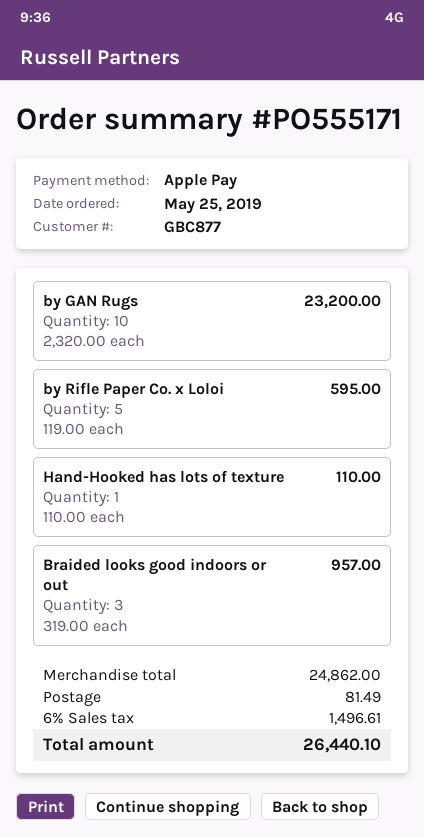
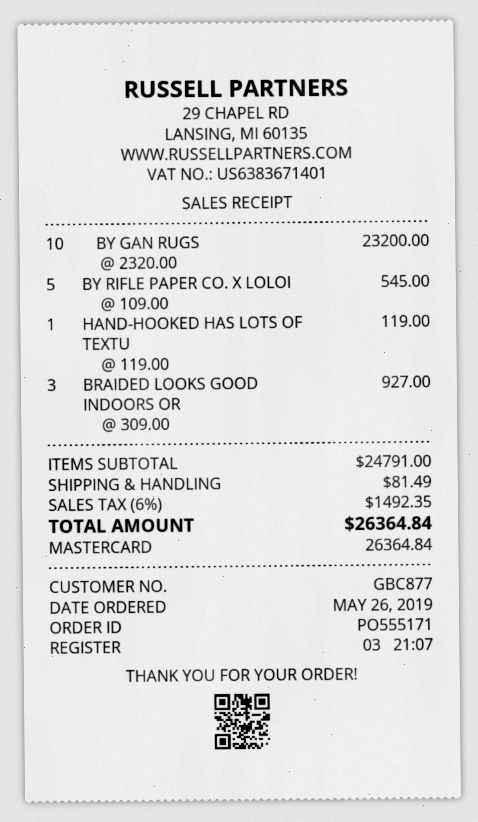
order date: 2019-05-25 -> 2019-05-26
payment method: Apple Pay -> Mastercard
by Rifle Paper Co. x Loloi: 5 x 119.00 = 595.00 -> 5 x 109.00 = 545.00
Hand-Hooked has lots of texture: 1 x 110.00 = 110.00 -> 1 x 119.00 = 119.00
Braided looks good indoors or out: 3 x 319.00 = 957.00 -> 3 x 309.00 = 927.00
subtotal: 24862.00 -> 24791.00
tax: 6% = 1496.61 -> 6% = 1492.35
total: 26440.10 -> 26364.84

